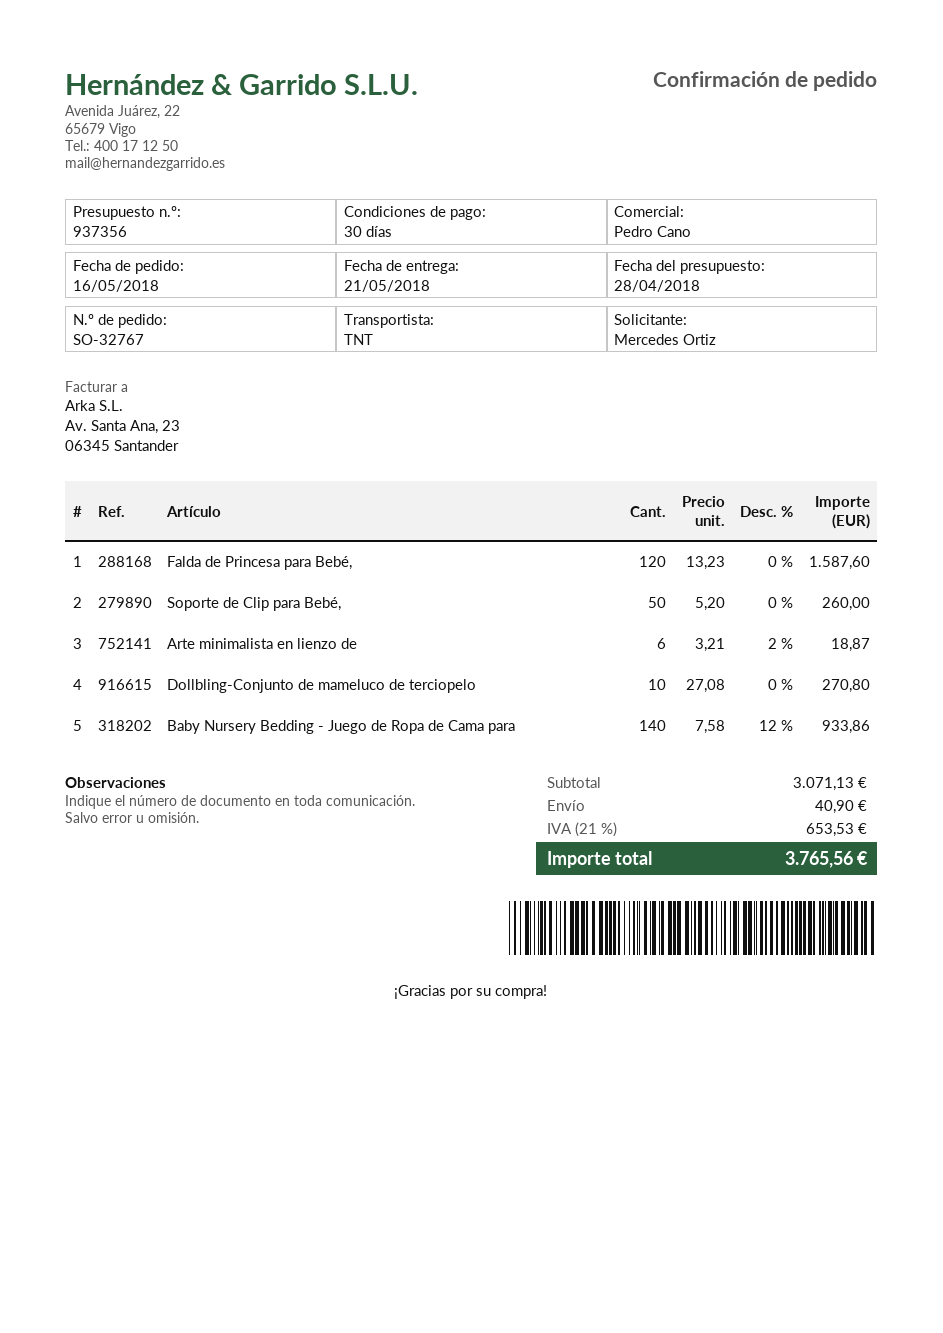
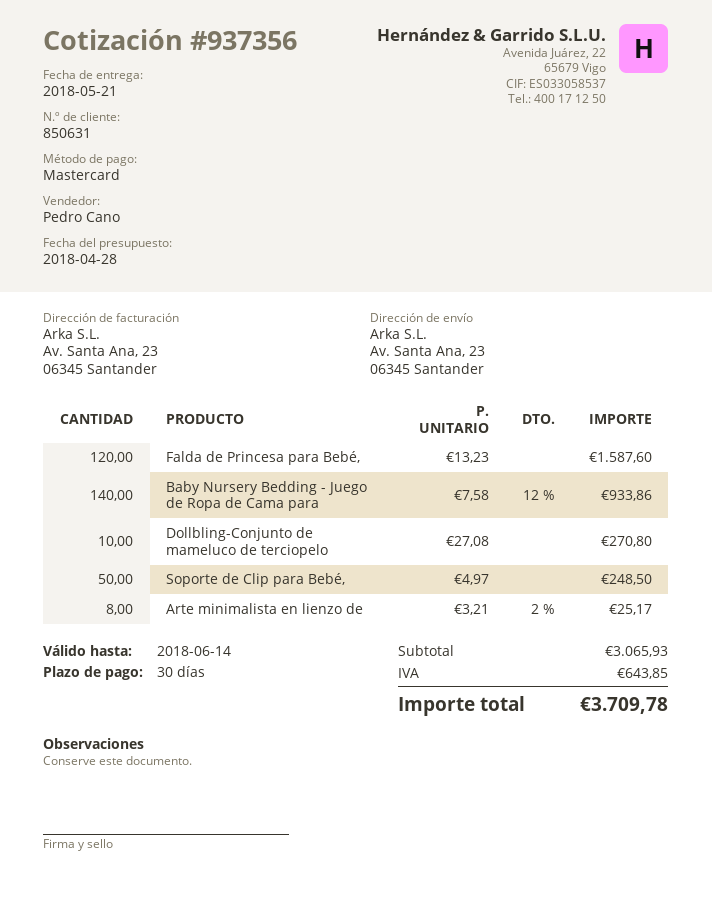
Soporte de Clip para Bebé,: 50 x 5.20 = 260.00 -> 50 x 4.97 = 248.50
Arte minimalista en lienzo de: 6 x 3.21 - 2% = 18.87 -> 8 x 3.21 - 2% = 25.17
subtotal: 3071.13 -> 3065.93
shipping: 40.90 -> none
tax: 653.53 -> 643.85
total: 3765.56 -> 3709.78

